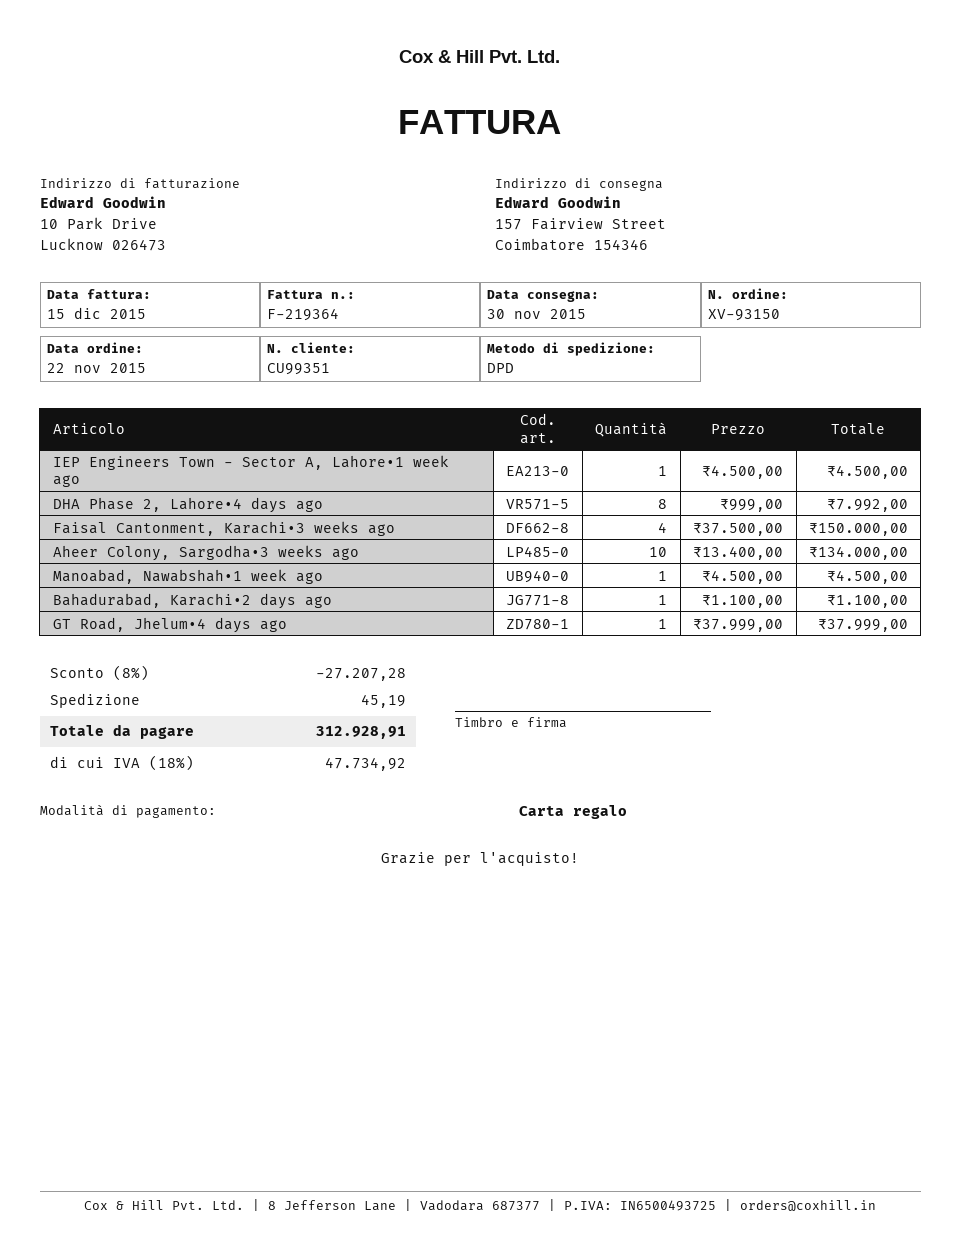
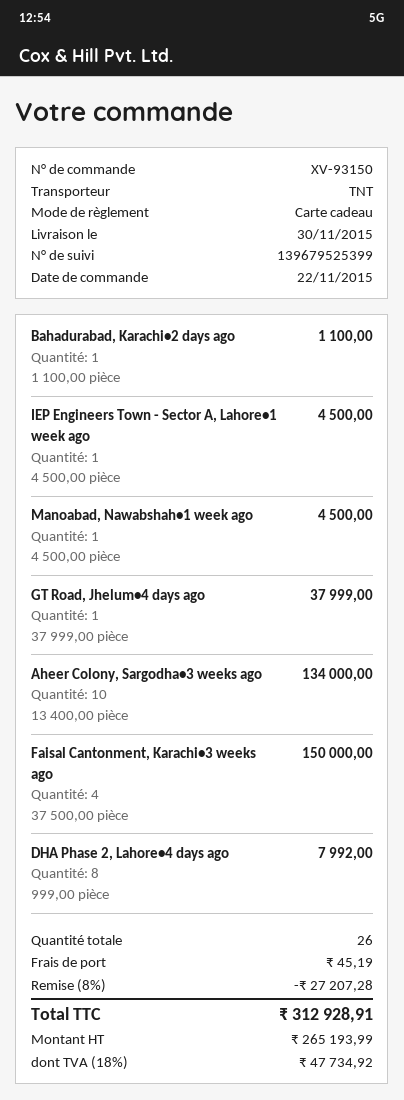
shipping method: DPD -> TNT

